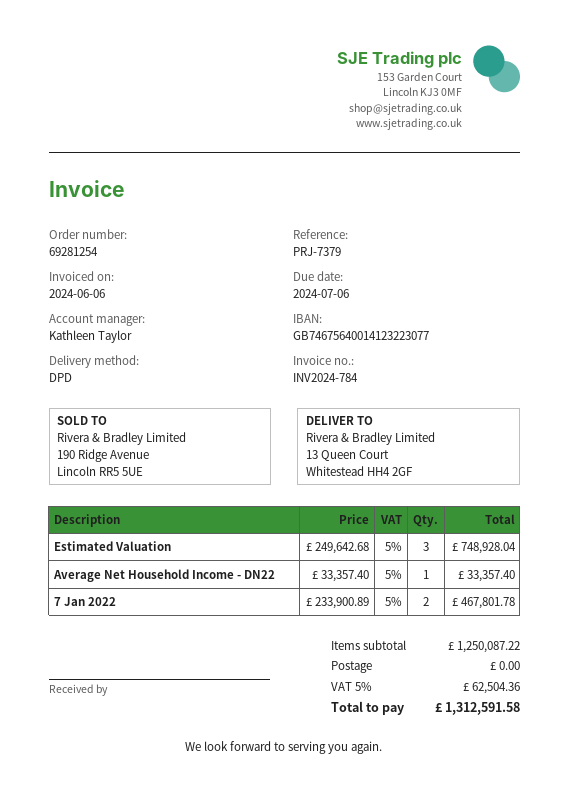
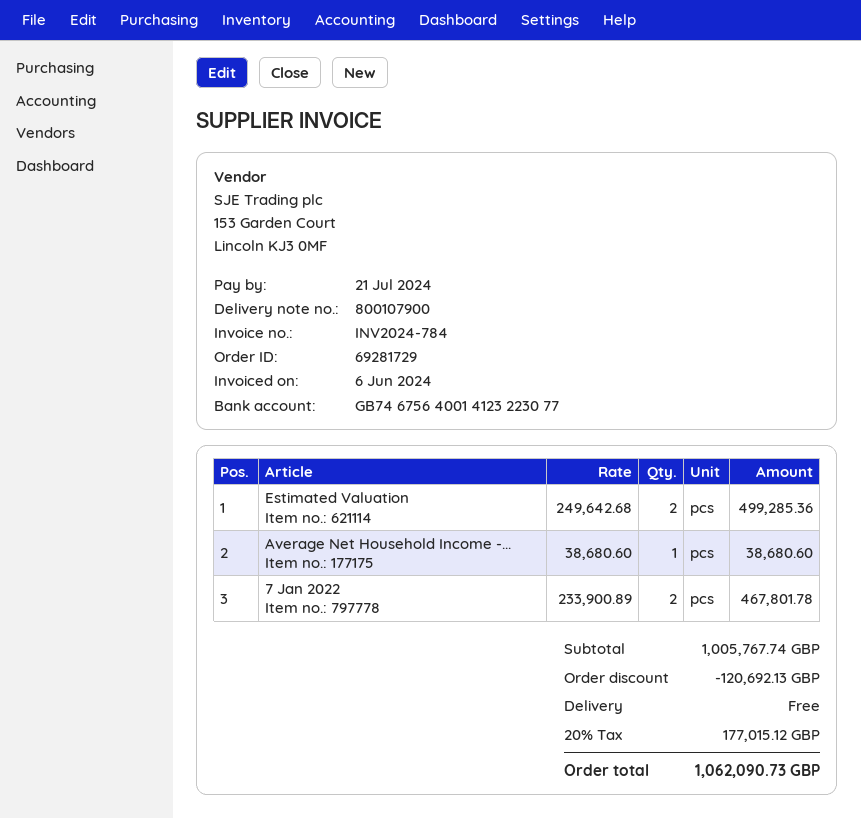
order number: 69281254 -> 69281729
due date: 2024-07-06 -> 2024-07-21
Estimated Valuation: 3 x 249642.68 = 748928.04 -> 2 x 249642.68 = 499285.36
Average Net Household Income - DN22: 1 x 33357.40 = 33357.40 -> 1 x 38680.60 = 38680.60
subtotal: 1250087.22 -> 1005767.74
discount: none -> 120692.13
tax: 5% = 62504.36 -> 20% = 177015.12
total: 1312591.58 -> 1062090.73

